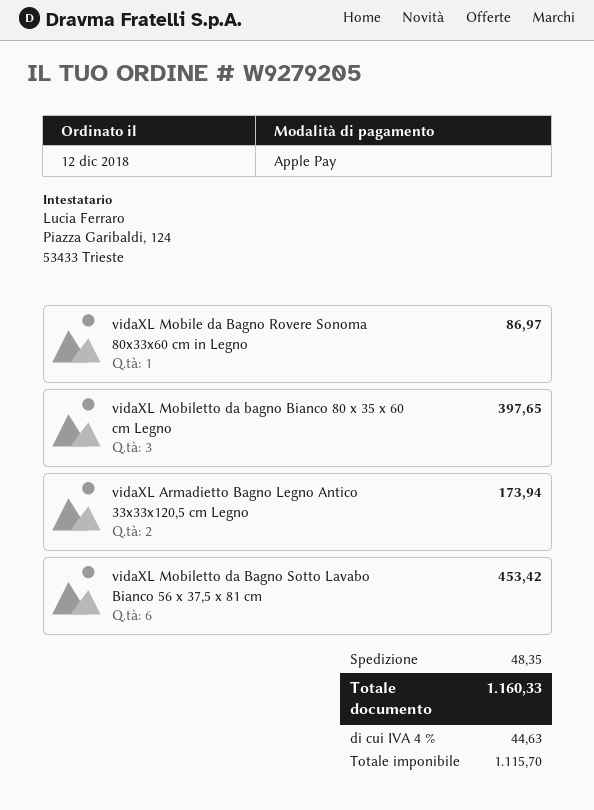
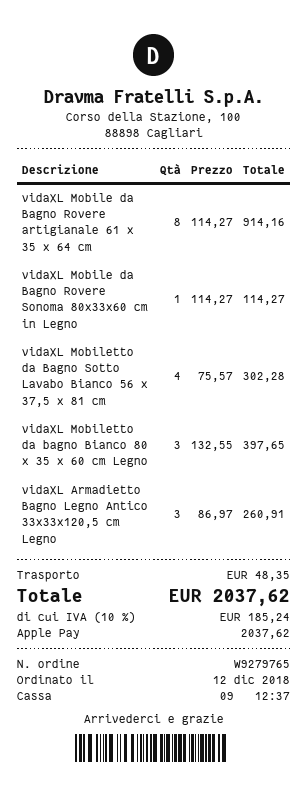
order number: W9279205 -> W9279765
vidaXL Mobile da Bagno Rovere Sonoma 80x33x60 cm in Legno: 1 for 86.97 -> 1 for 114.27
vidaXL Armadietto Bagno Legno Antico 33x33x120,5 cm Legno: 2 for 173.94 -> 3 for 260.91
vidaXL Mobiletto da Bagno Sotto Lavabo Bianco 56 x 37,5 x 81 cm: 6 for 453.42 -> 4 for 302.28
vidaXL Mobile da Bagno Rovere artigianale 61 x 35 x 64 cm: none -> 8 for 914.16
tax: 4% = 44.63 -> 10% = 185.24
total: 1160.33 -> 2037.62

